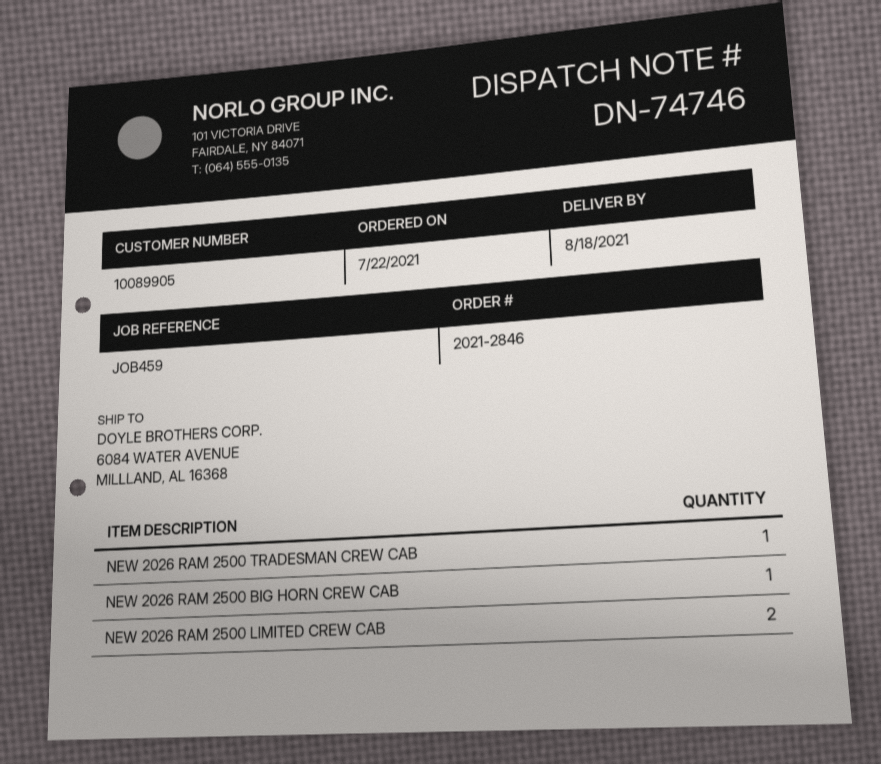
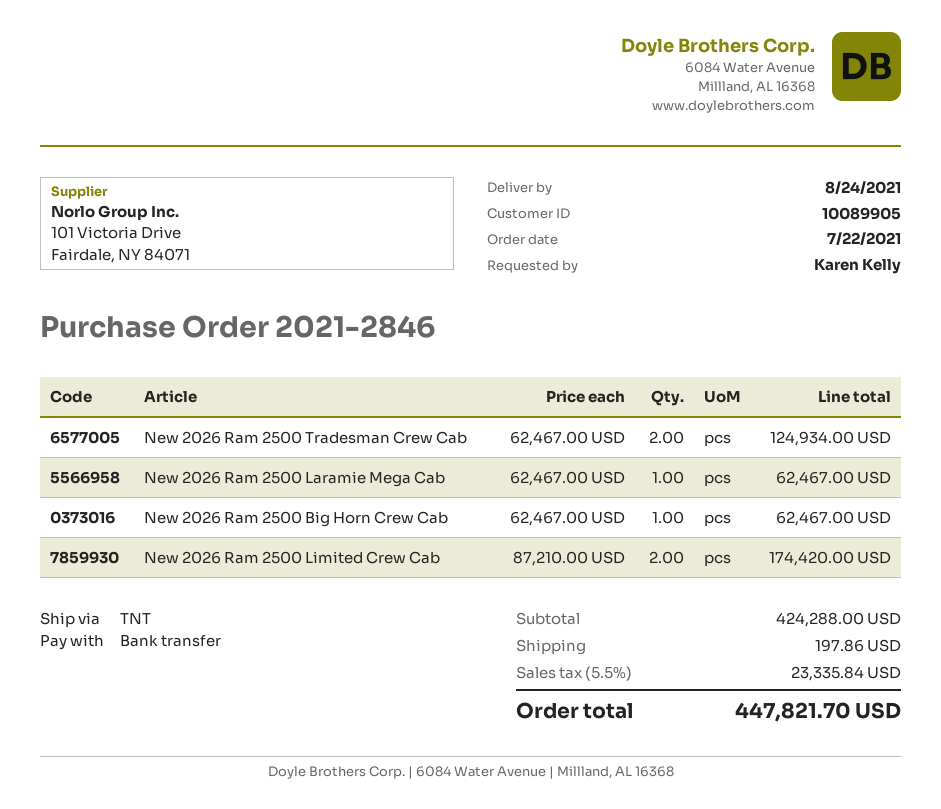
delivery date: 2021-08-18 -> 2021-08-24
NEW 2026 RAM 2500 TRADESMAN CREW CAB: 1 -> 2
New 2026 Ram 2500 Laramie Mega Cab: none -> 1

